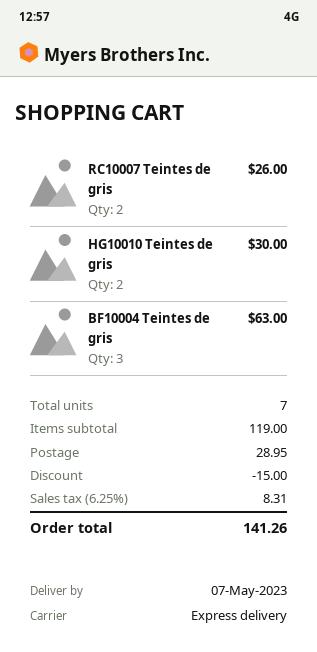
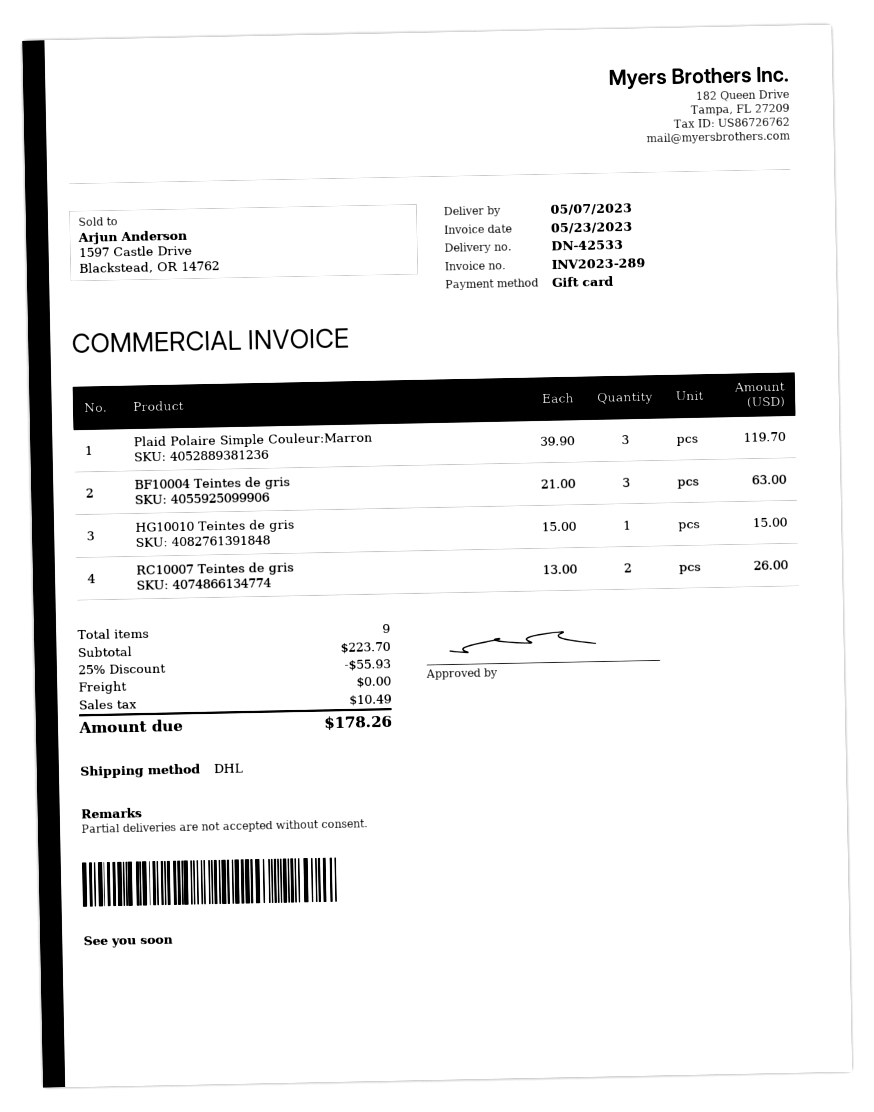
shipping method: express -> DHL
HG10010 Teintes de gris: 2 for 30.00 -> 1 for 15.00
Plaid Polaire Simple Couleur:Marron: none -> 3 for 119.70
total quantity: 7 -> 9
subtotal: 119.00 -> 223.70
discount: 15.00 -> 55.93
shipping: 28.95 -> 0.00
tax: 8.31 -> 10.49
total: 141.26 -> 178.26

